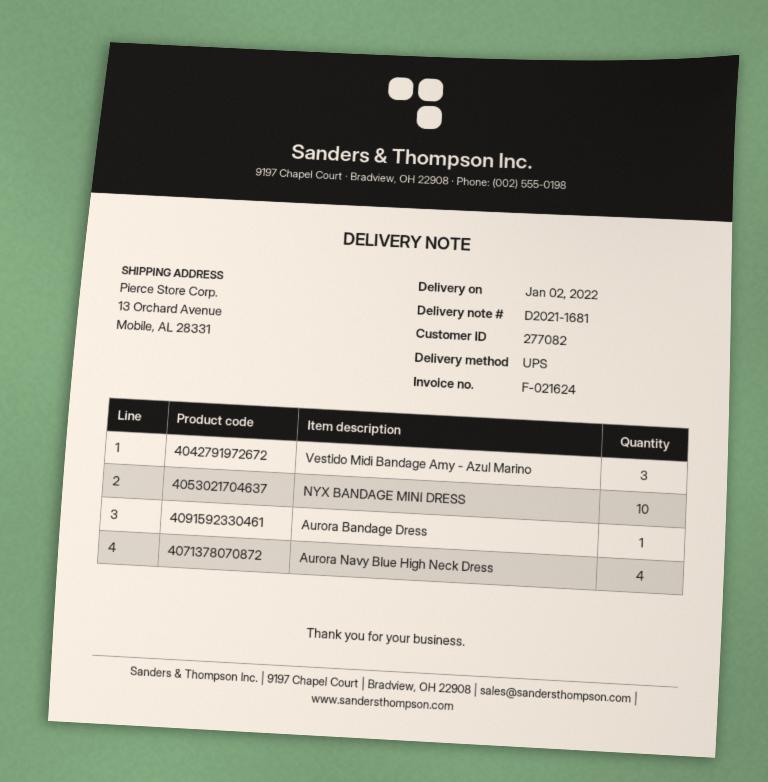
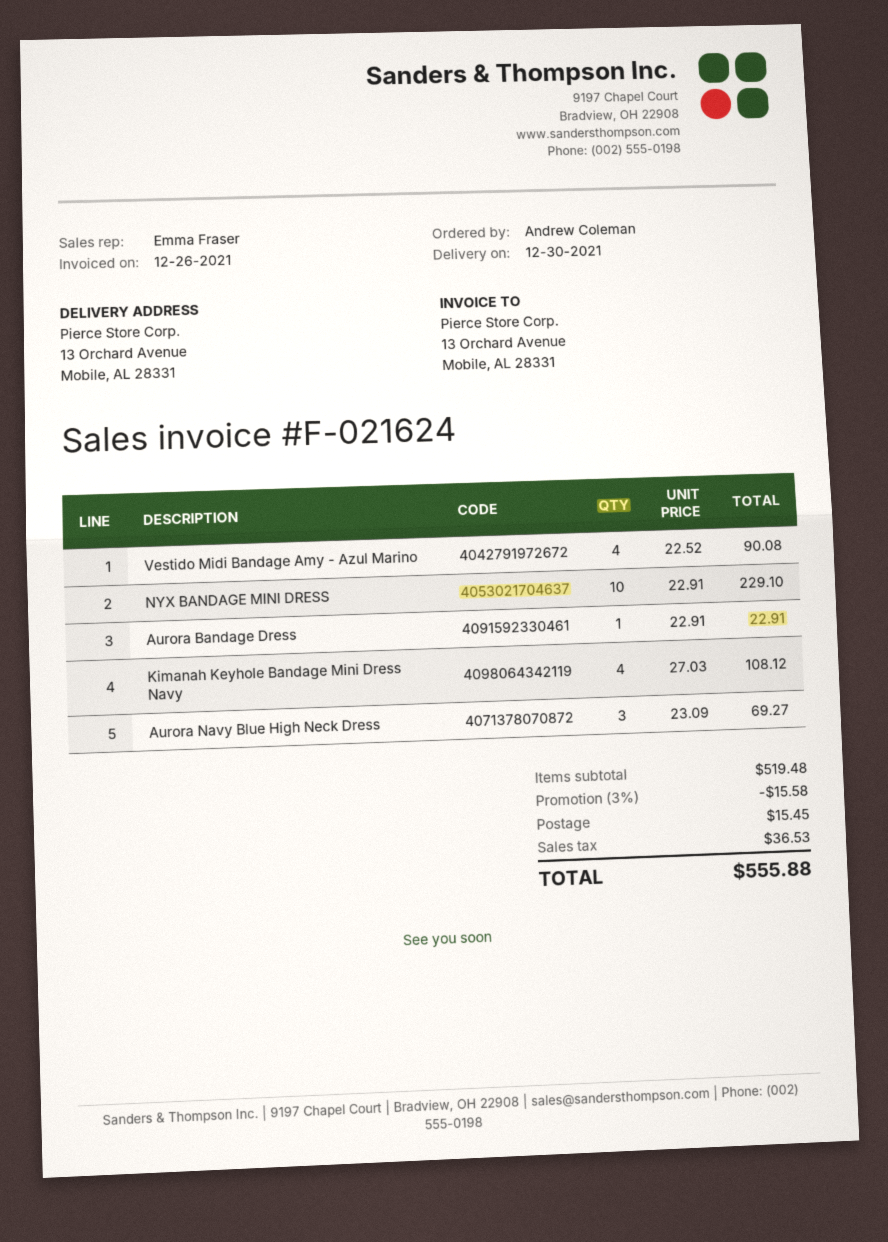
delivery date: 2022-01-02 -> 2021-12-30
Vestido Midi Bandage Amy - Azul Marino: 3 -> 4
Aurora Navy Blue High Neck Dress: 4 -> 3
Kimanah Keyhole Bandage Mini Dress Navy: none -> 4

